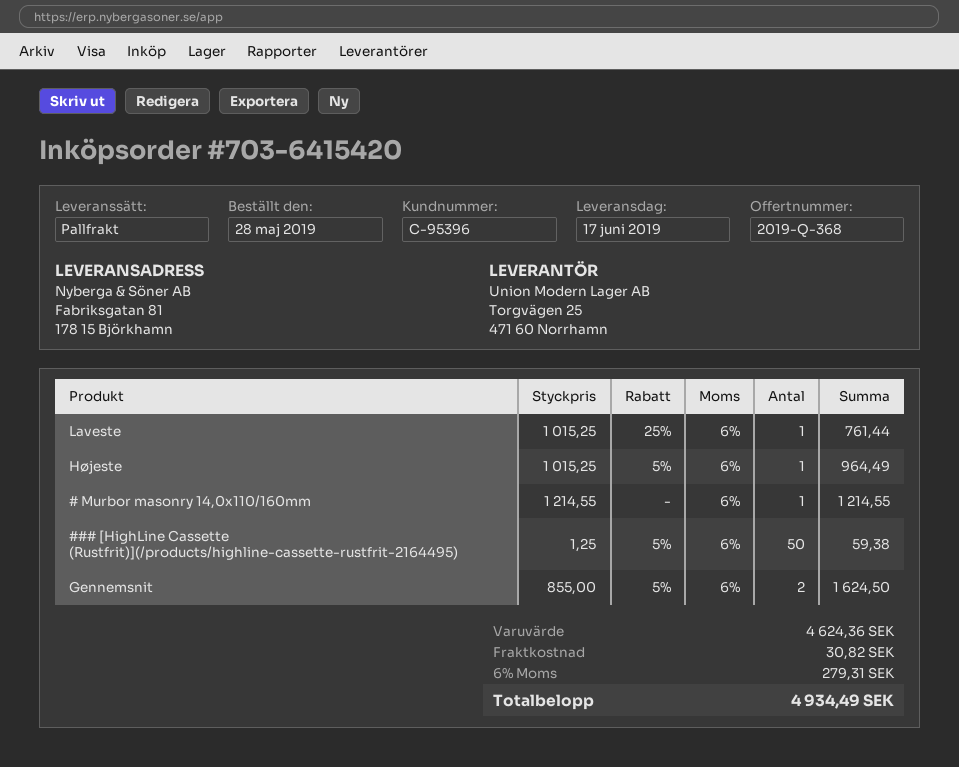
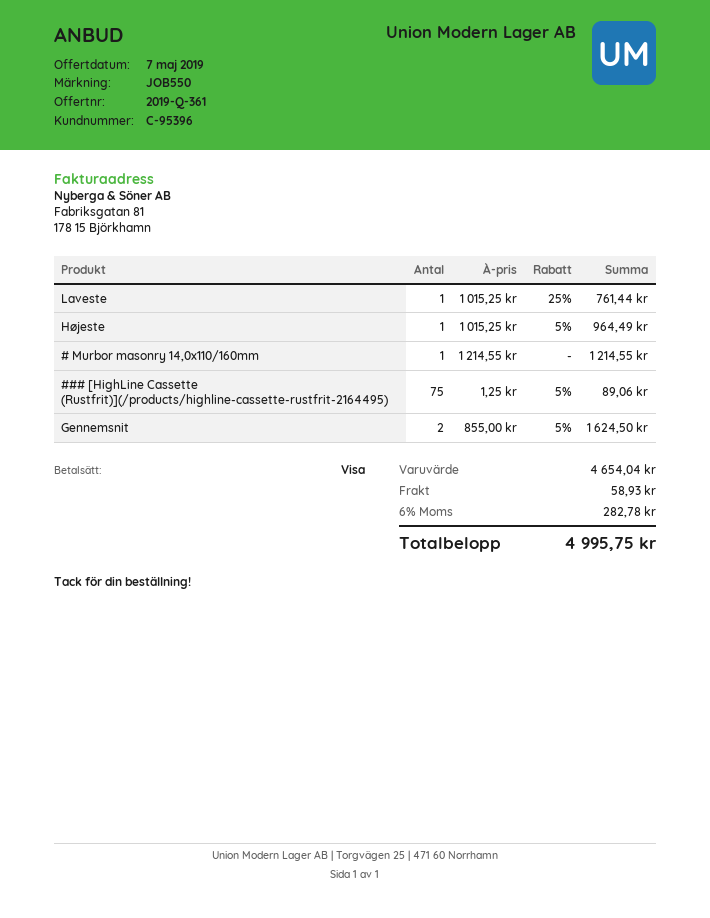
quote number: 2019-Q-368 -> 2019-Q-361
### [HighLine Cassette (Rustfrit)](/products/highline-cassette-rustfrit-2164495): 50 x 1.25 - 5% = 59.38 -> 75 x 1.25 - 5% = 89.06
subtotal: 4624.36 -> 4654.04
shipping: 30.82 -> 58.93
tax: 6% = 279.31 -> 6% = 282.78
total: 4934.49 -> 4995.75

